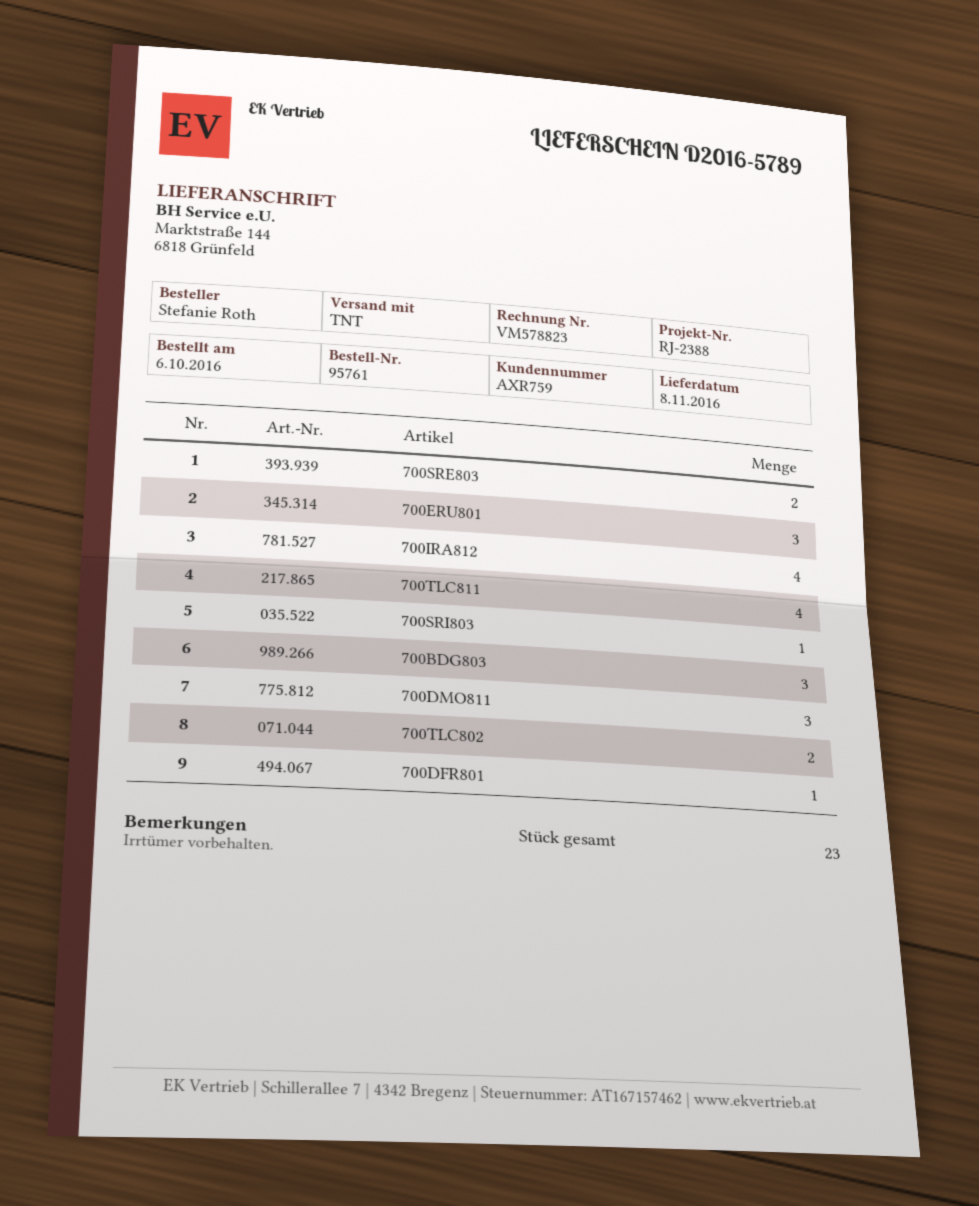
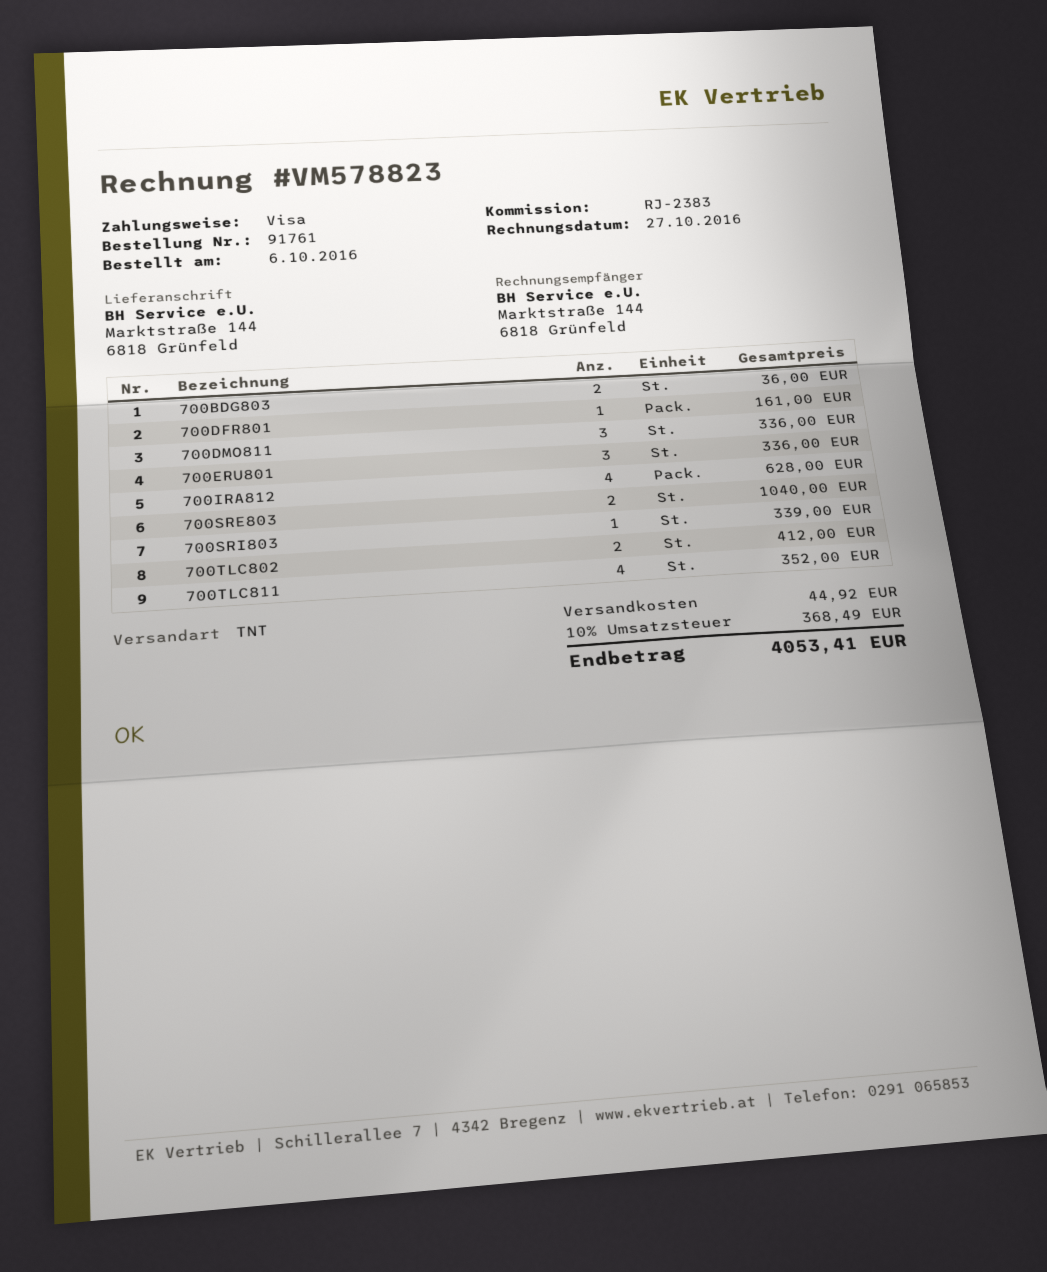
order number: 95761 -> 91761
reference: RJ-2388 -> RJ-2383
700BDG803: 3 -> 2

